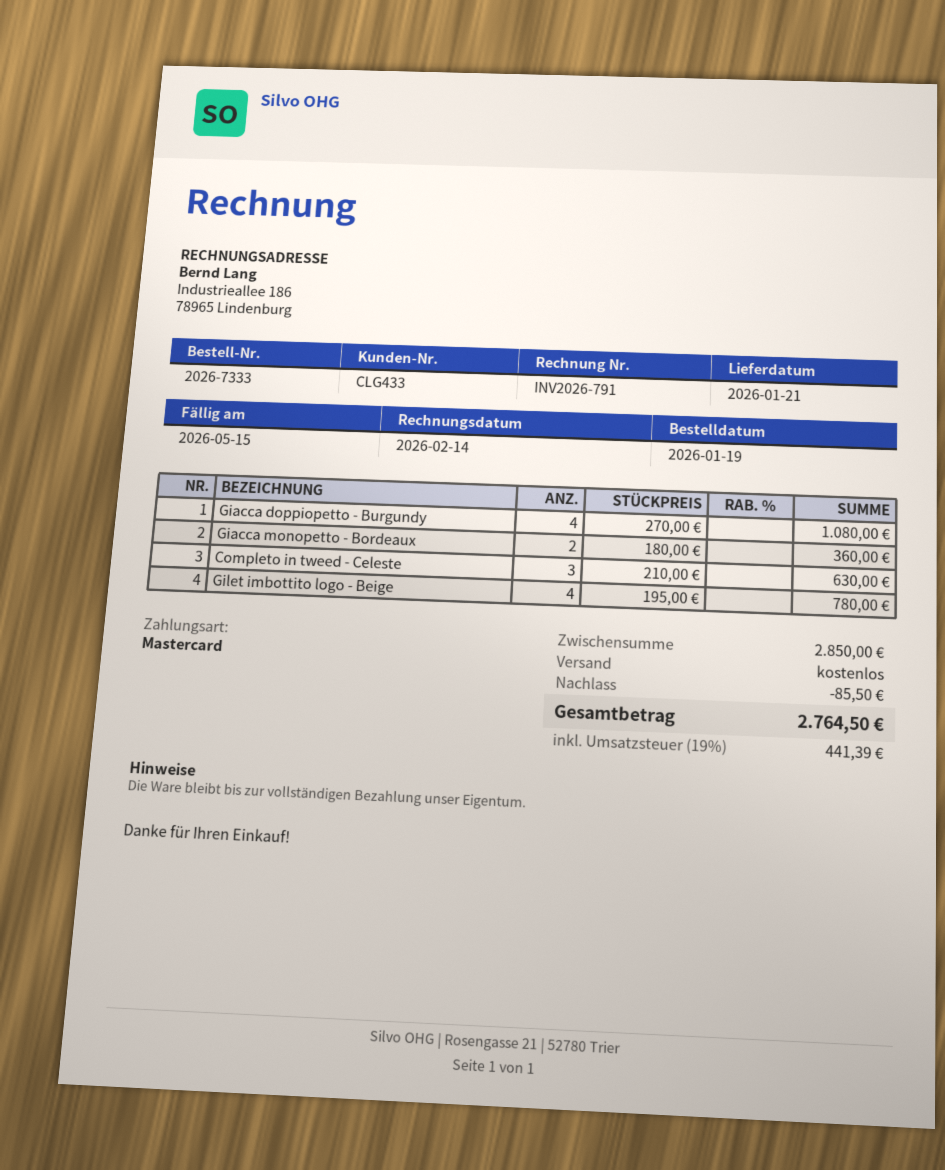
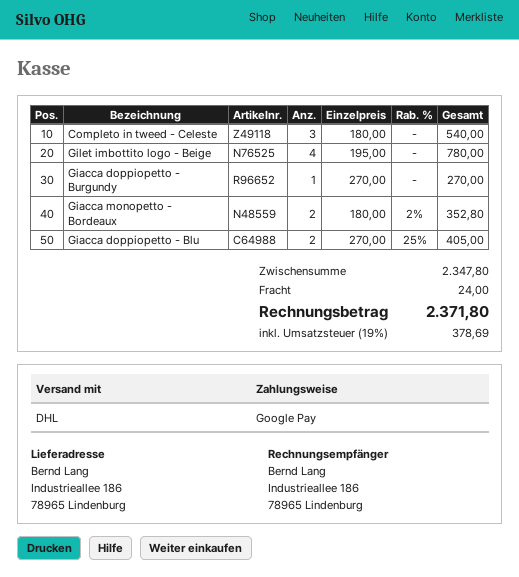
payment method: Mastercard -> Google Pay
Giacca doppiopetto - Burgundy: 4 x 270.00 = 1080.00 -> 1 x 270.00 = 270.00
Giacca monopetto - Bordeaux: 2 x 180.00 = 360.00 -> 2 x 180.00 - 2% = 352.80
Completo in tweed - Celeste: 3 x 210.00 = 630.00 -> 3 x 180.00 = 540.00
Giacca doppiopetto - Blu: none -> 2 x 270.00 - 25% = 405.00
subtotal: 2850.00 -> 2347.80
discount: 85.50 -> none
shipping: 0.00 -> 24.00
tax: 19% = 441.39 -> 19% = 378.69
total: 2764.50 -> 2371.80

